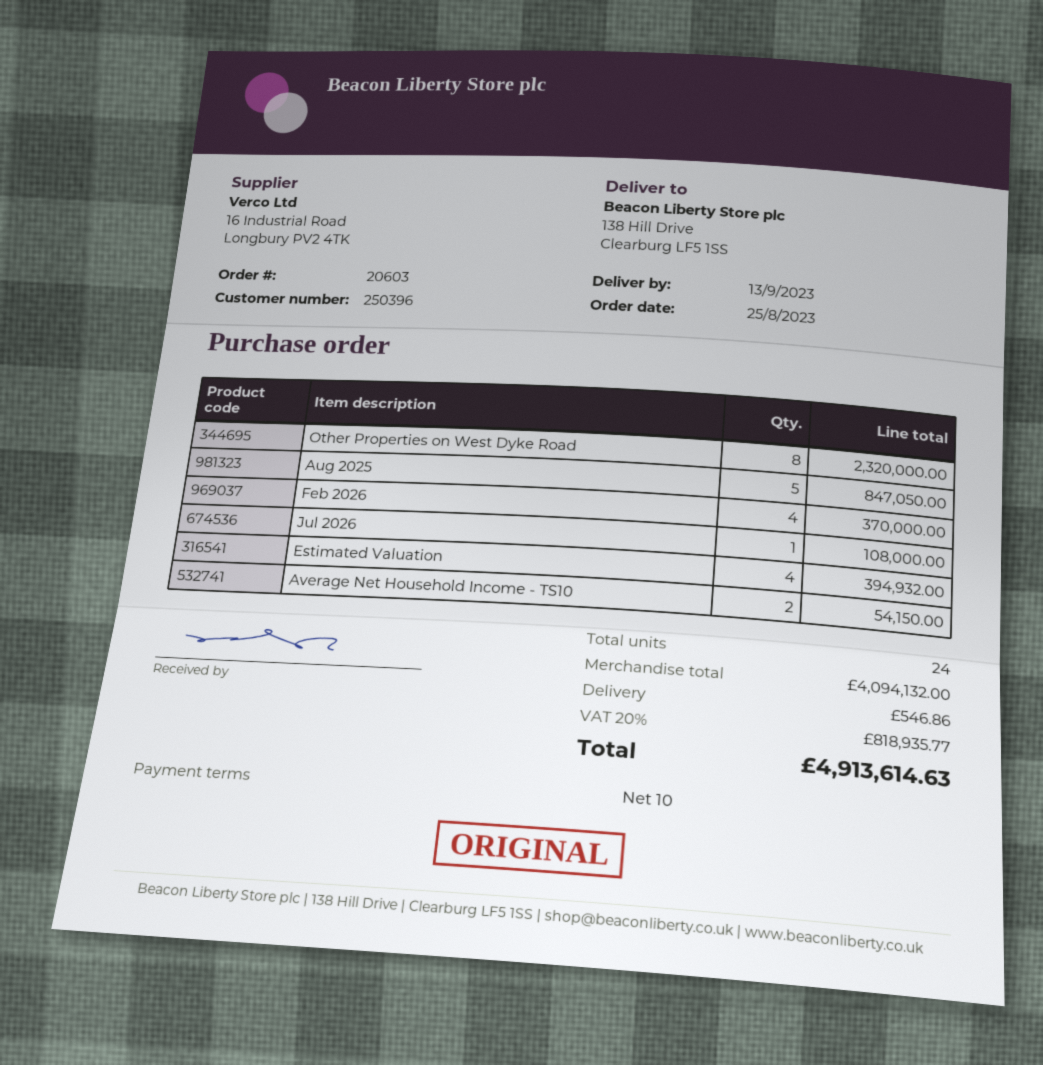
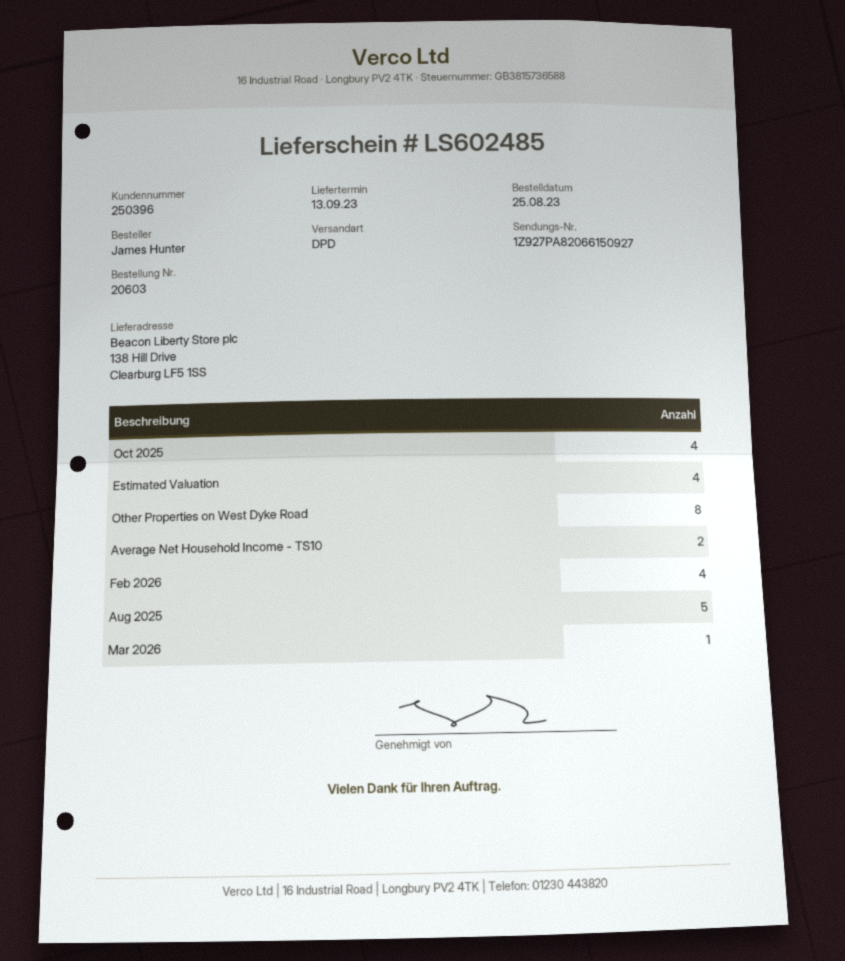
Jul 2026: 1 -> none
Oct 2025: none -> 4
Mar 2026: none -> 1

